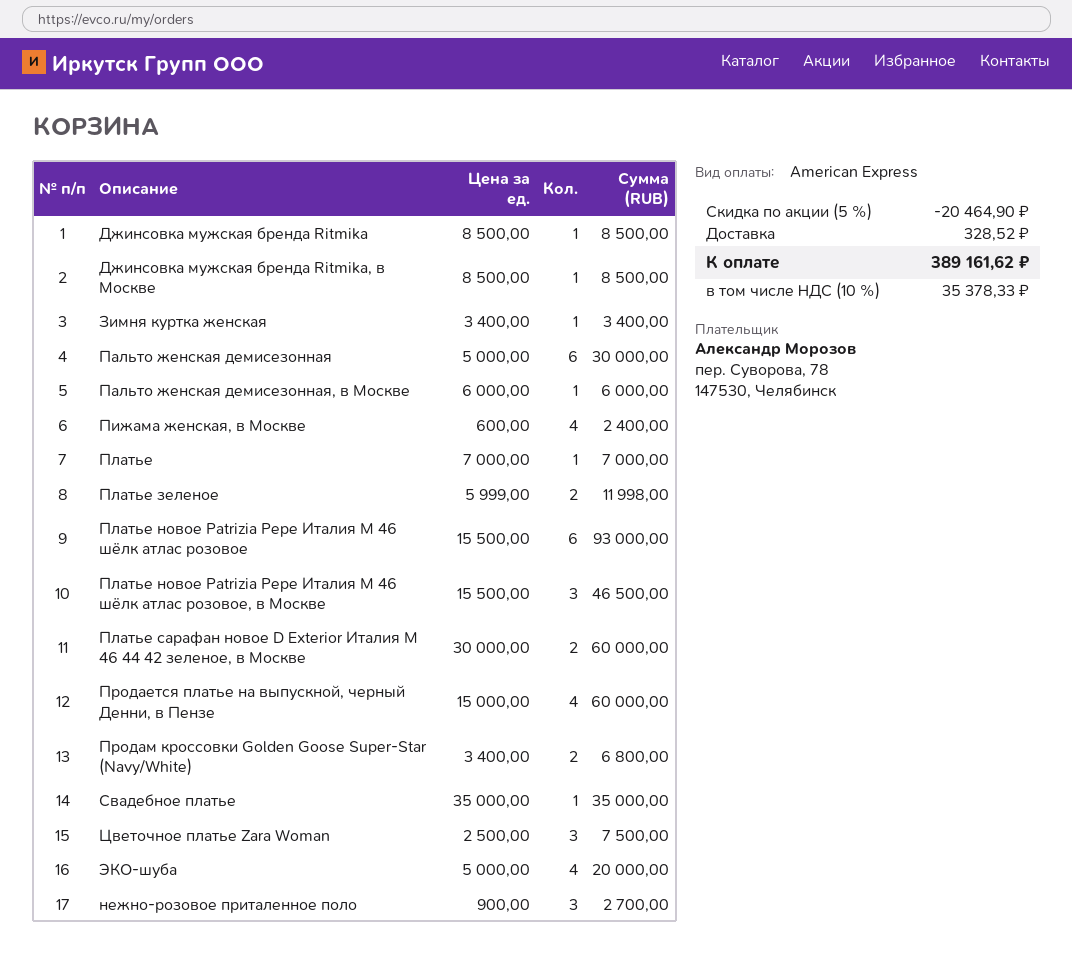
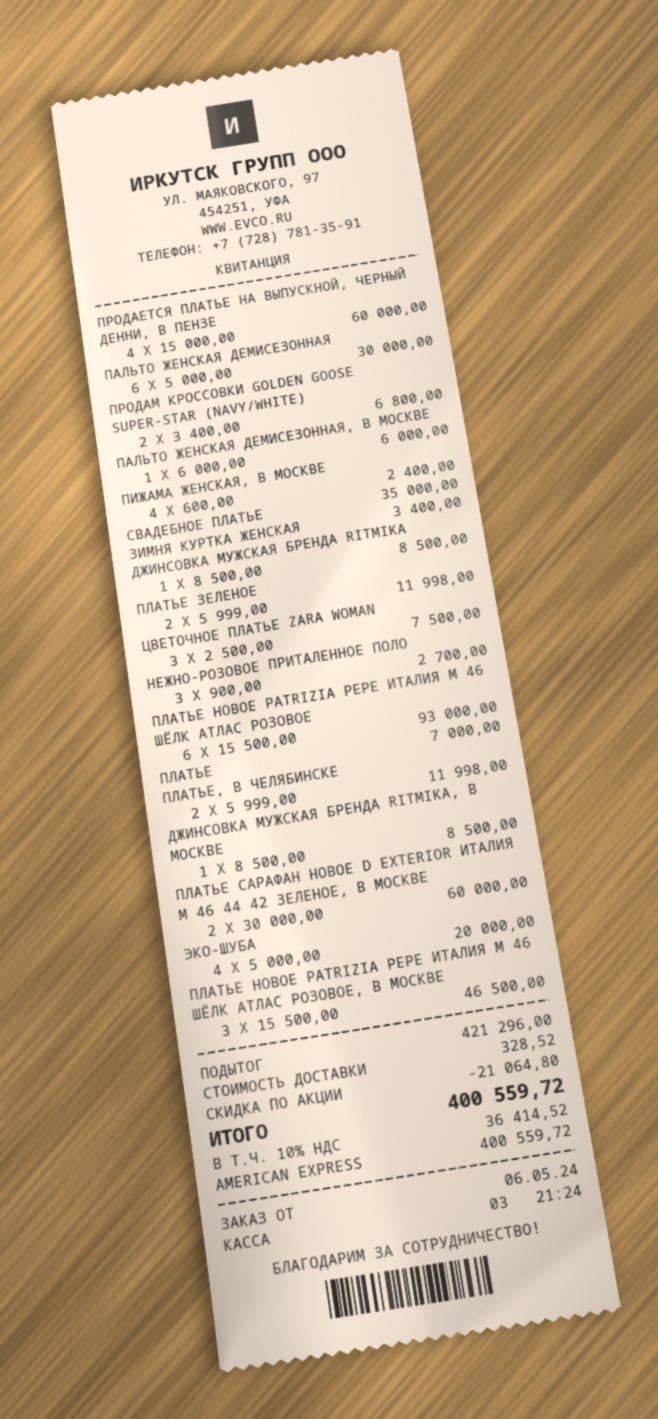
ПЛАТЬЕ, В ЧЕЛЯБИНСКЕ: none -> 2 x 5999.00 = 11998.00
discount: 20464.90 -> 21064.80
tax: 10% = 35378.33 -> 10% = 36414.52
total: 389161.62 -> 400559.72

